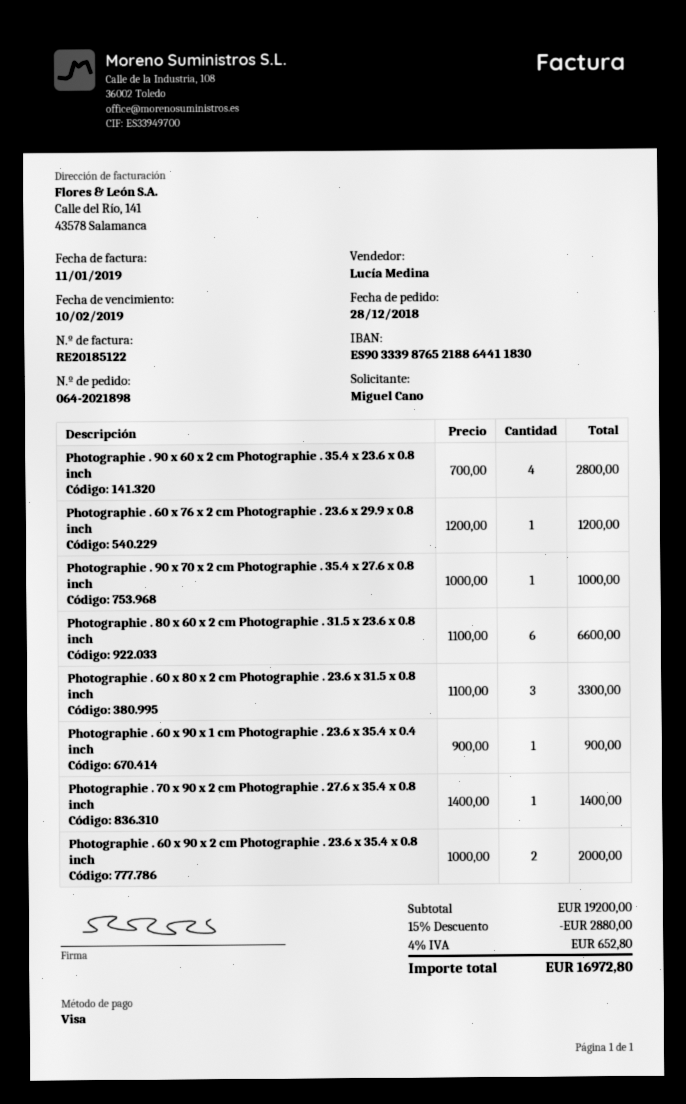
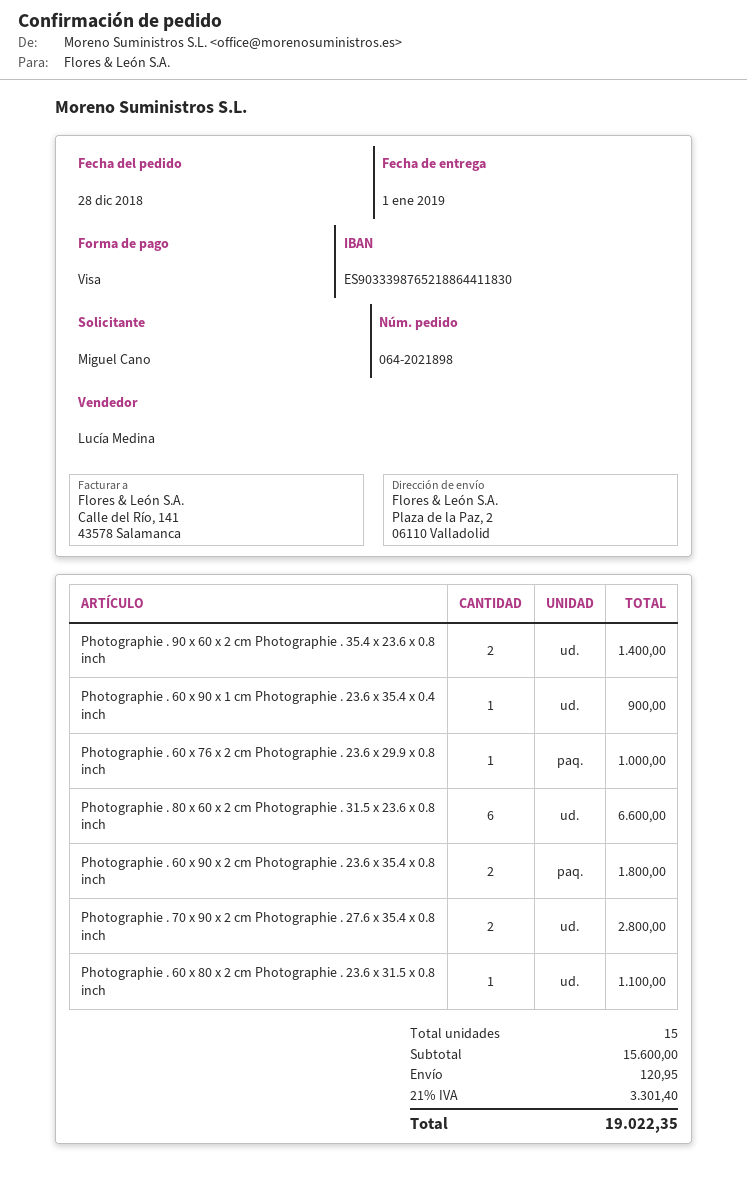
Photographie . 90 x 60 x 2 cm Photographie . 35.4 x 23.6 x 0.8 inch: 4 for 2800.00 -> 2 for 1400.00
Photographie . 60 x 76 x 2 cm Photographie . 23.6 x 29.9 x 0.8 inch: 1 for 1200.00 -> 1 for 1000.00
Photographie . 90 x 70 x 2 cm Photographie . 35.4 x 27.6 x 0.8 inch: 1 for 1000.00 -> none
Photographie . 60 x 80 x 2 cm Photographie . 23.6 x 31.5 x 0.8 inch: 3 for 3300.00 -> 1 for 1100.00
Photographie . 70 x 90 x 2 cm Photographie . 27.6 x 35.4 x 0.8 inch: 1 for 1400.00 -> 2 for 2800.00
Photographie . 60 x 90 x 2 cm Photographie . 23.6 x 35.4 x 0.8 inch: 2 for 2000.00 -> 2 for 1800.00
subtotal: 19200.00 -> 15600.00
discount: 15% = 2880.00 -> none
shipping: none -> 120.95
tax: 4% = 652.80 -> 21% = 3301.40
total: 16972.80 -> 19022.35

